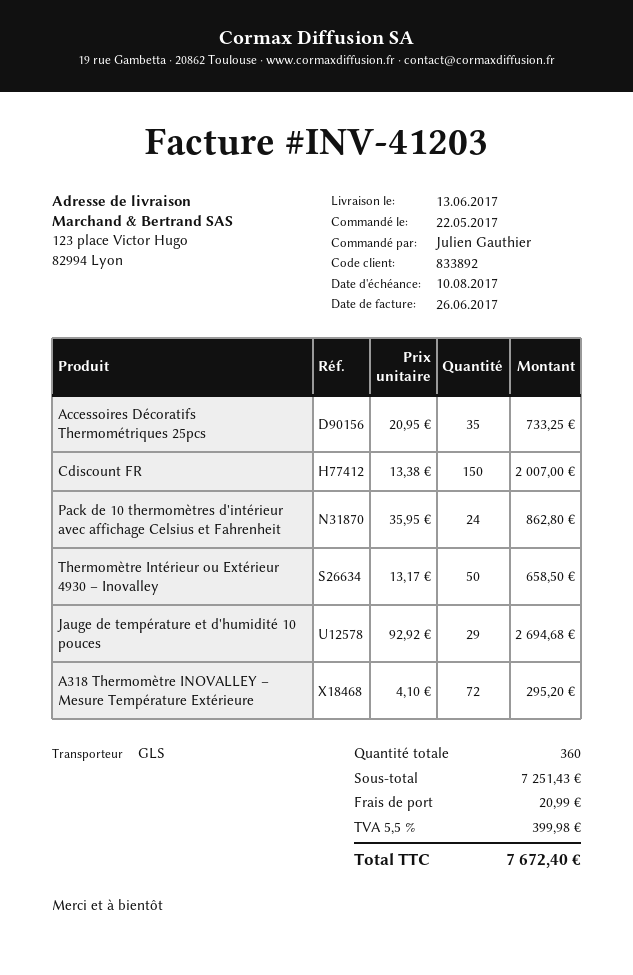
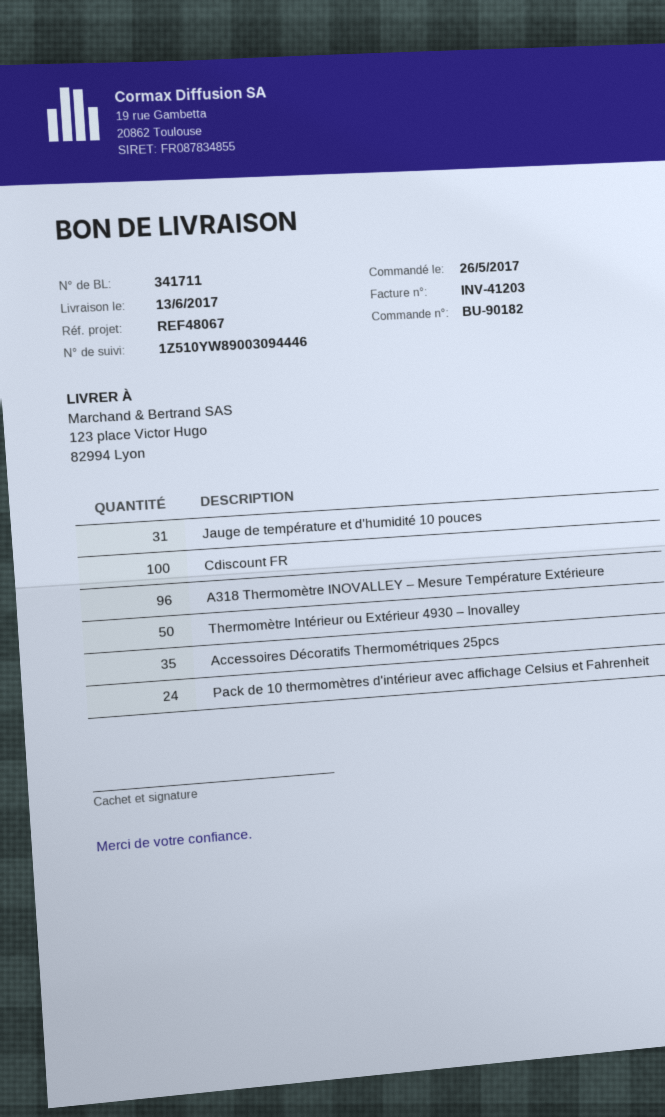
order date: 2017-05-22 -> 2017-05-26
Cdiscount FR: 150 -> 100
Jauge de température et d'humidité 10 pouces: 29 -> 31
A318 Thermomètre INOVALLEY – Mesure Température Extérieure: 72 -> 96

